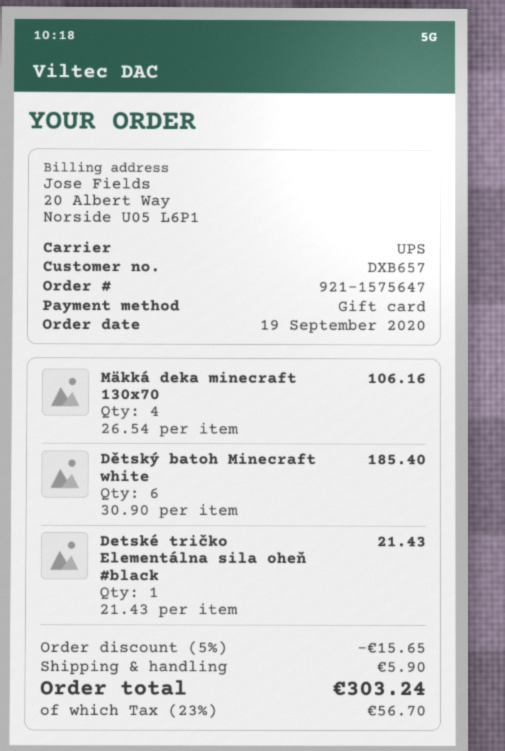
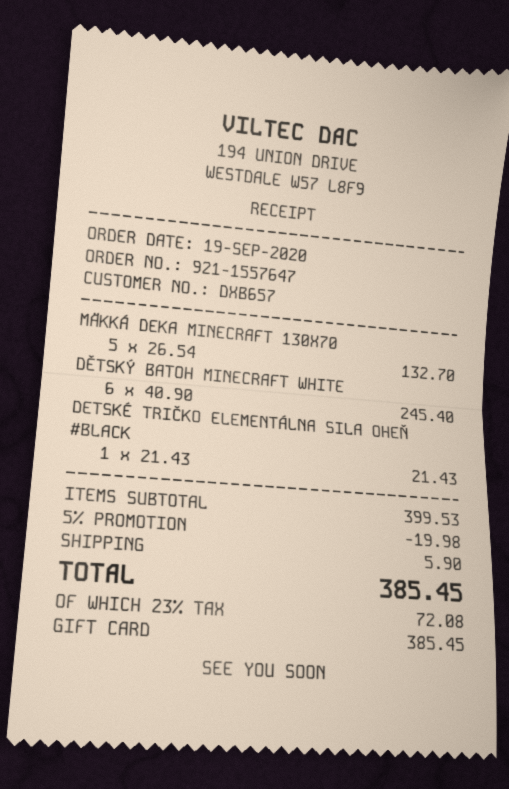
order number: 921-1575647 -> 921-1557647
Mäkká deka minecraft 130x70: 4 x 26.54 = 106.16 -> 5 x 26.54 = 132.70
Dětský batoh Minecraft white: 6 x 30.90 = 185.40 -> 6 x 40.90 = 245.40
discount: 5% = 15.65 -> 5% = 19.98
tax: 23% = 56.70 -> 23% = 72.08
total: 303.24 -> 385.45

